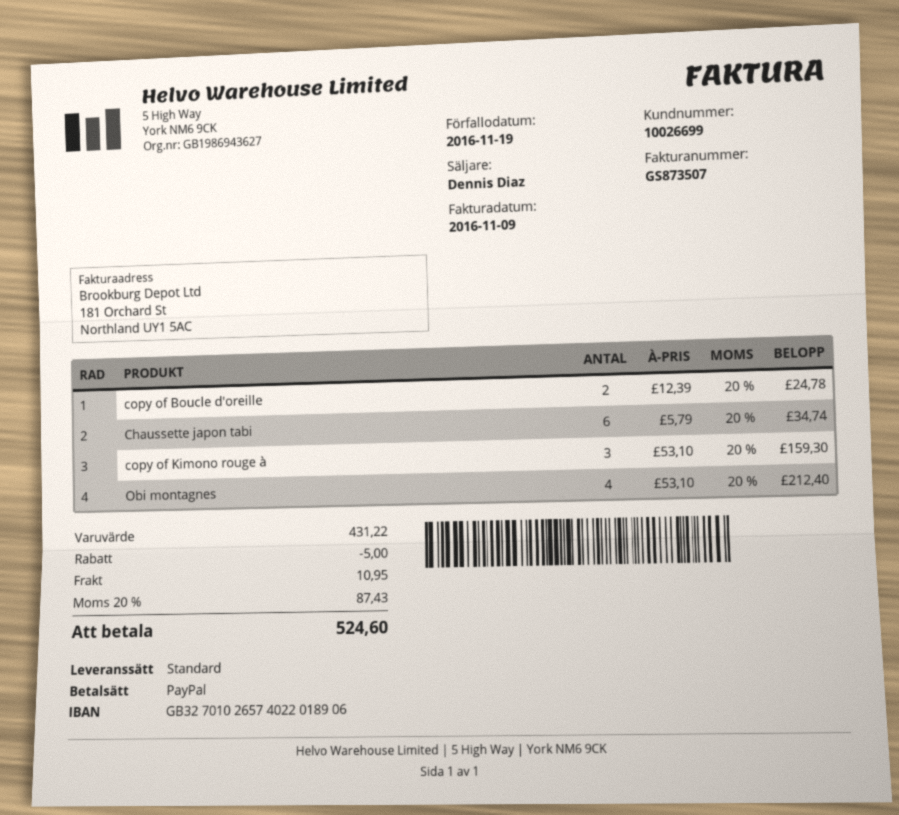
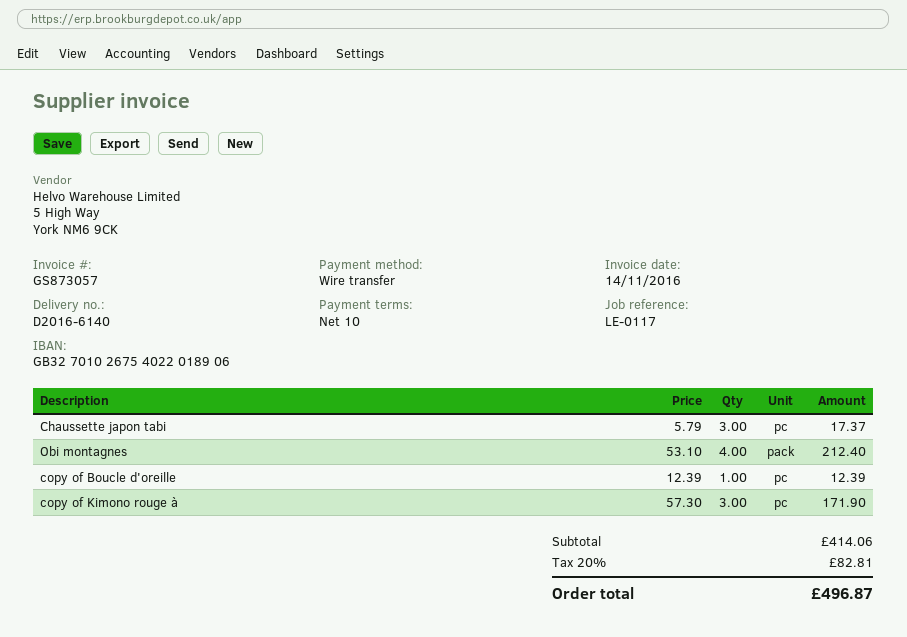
invoice number: GS873507 -> GS873057
invoice date: 2016-11-09 -> 2016-11-14
payment method: PayPal -> bank transfer
bank account: GB32701026574022018906 -> GB32701026754022018906
copy of Boucle d'oreille: 2 x 12.39 = 24.78 -> 1 x 12.39 = 12.39
Chaussette japon tabi: 6 x 5.79 = 34.74 -> 3 x 5.79 = 17.37
copy of Kimono rouge à: 3 x 53.10 = 159.30 -> 3 x 57.30 = 171.90
subtotal: 431.22 -> 414.06
discount: 5.00 -> none
shipping: 10.95 -> none
tax: 20% = 87.43 -> 20% = 82.81
total: 524.60 -> 496.87

